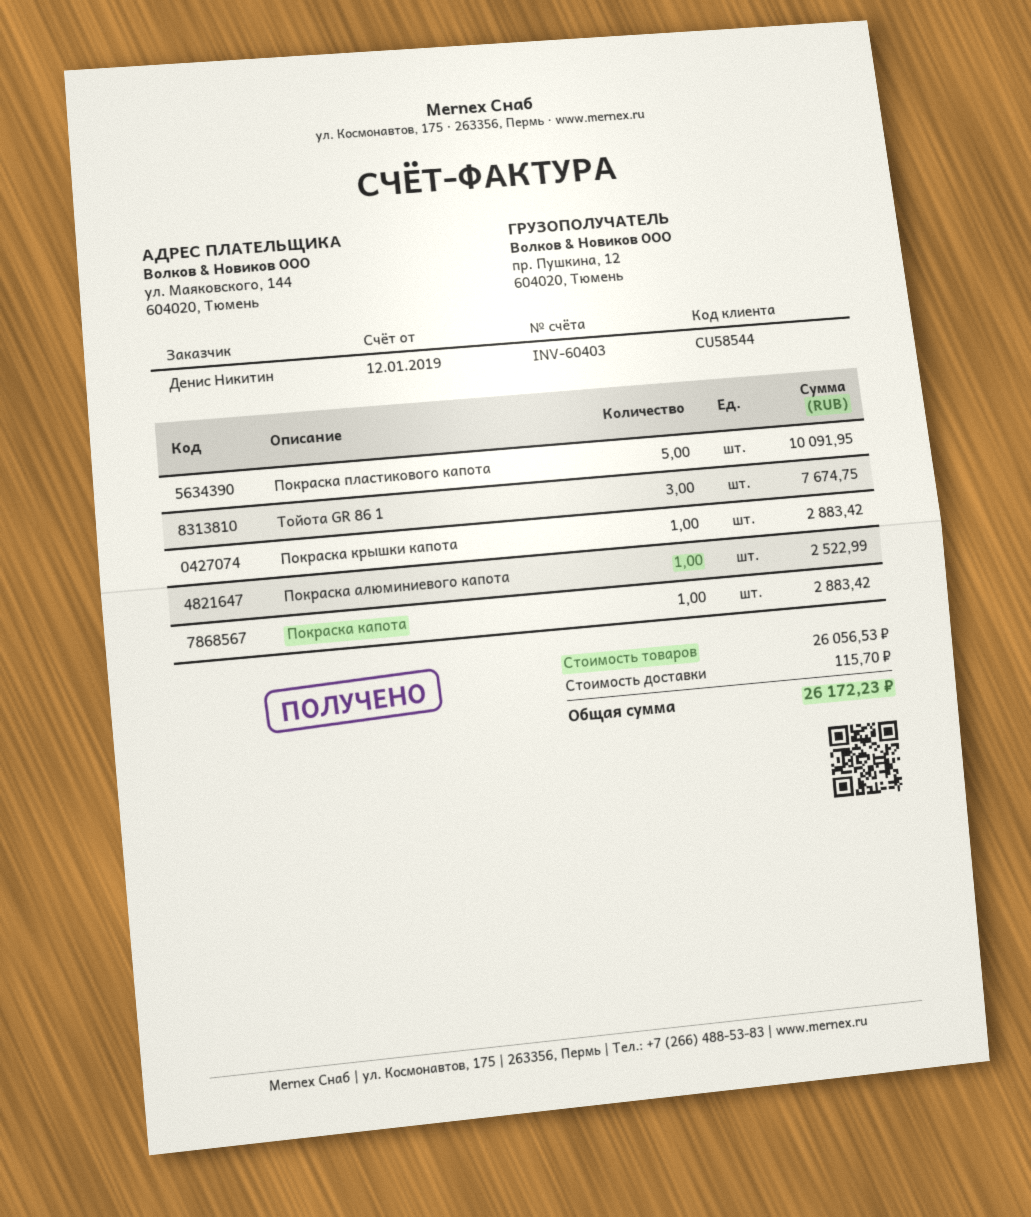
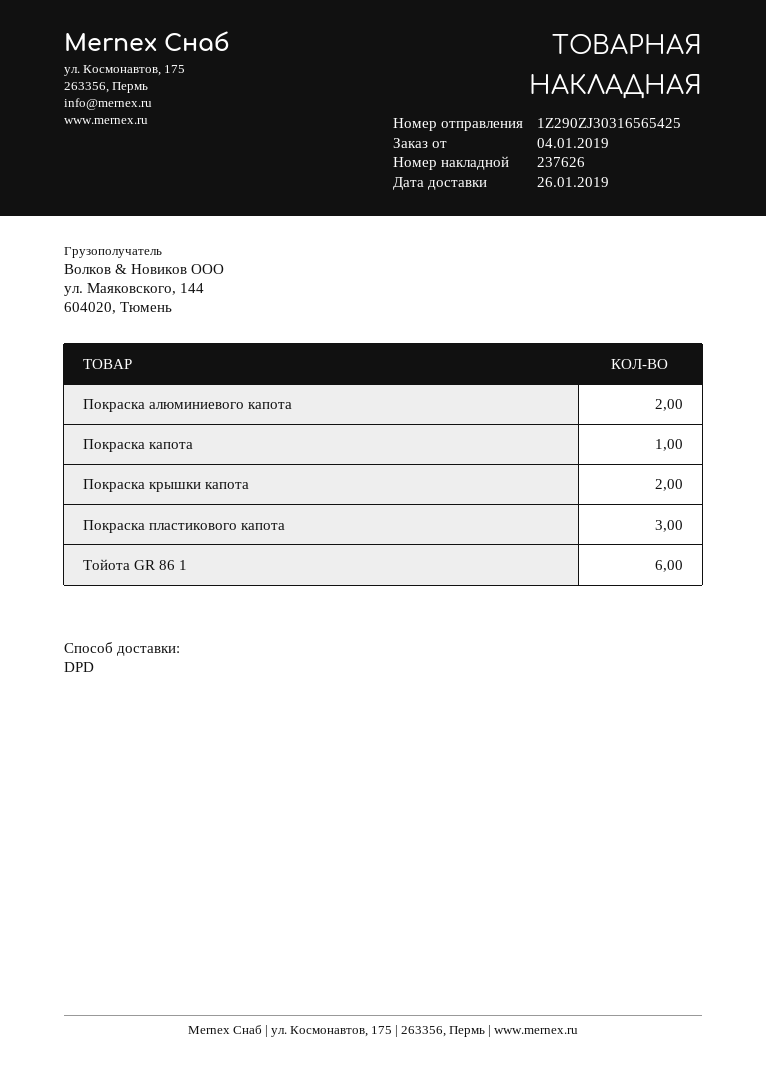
ship to: пр. Пушкина, 12, 604020, Тюмень -> ул. Маяковского, 144, 604020, Тюмень
Покраска пластикового капота: 5 -> 3
Тойота GR 86 1: 3 -> 6
Покраска крышки капота: 1 -> 2
Покраска алюминиевого капота: 1 -> 2

